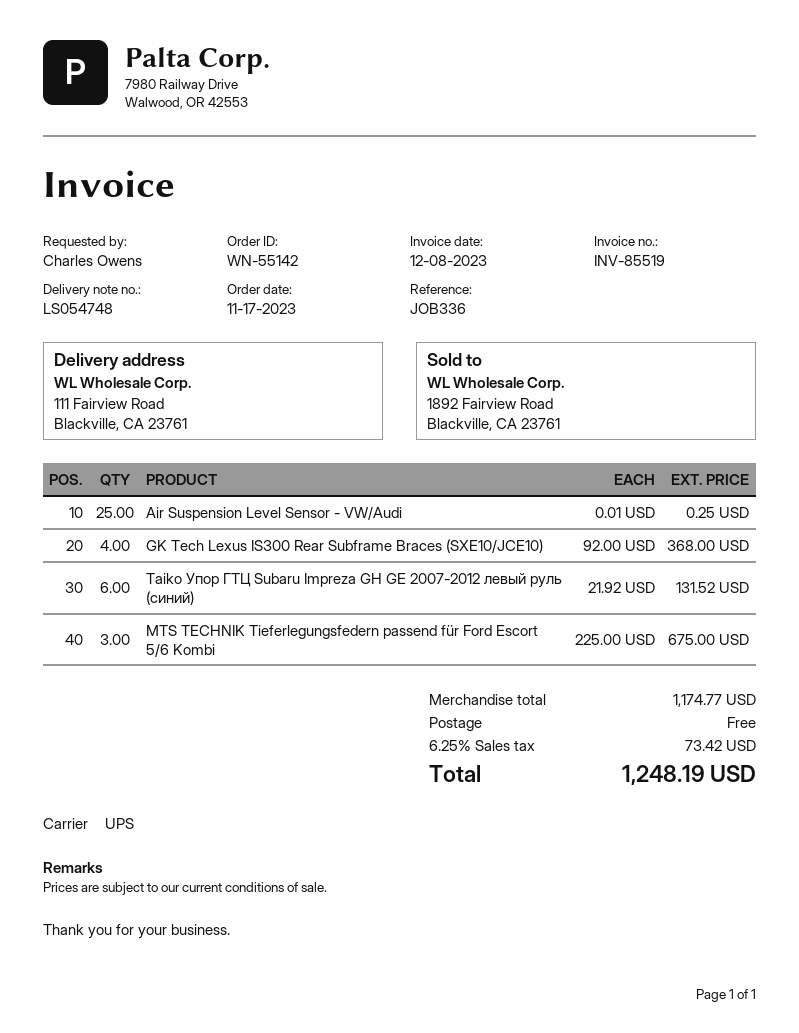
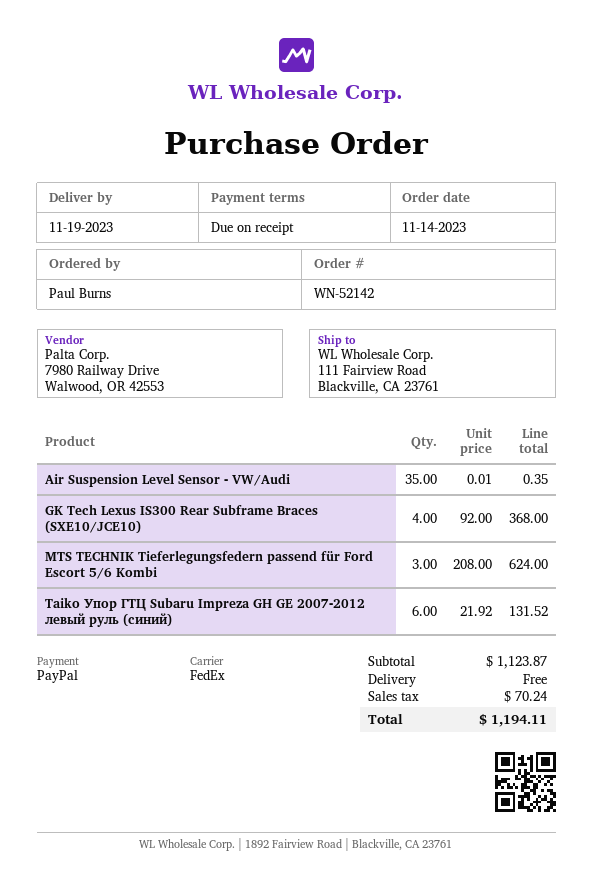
order number: WN-55142 -> WN-52142
order date: 2023-11-17 -> 2023-11-14
ordered by: Charles Owens -> Paul Burns
shipping method: UPS -> FedEx
Air Suspension Level Sensor - VW/Audi: 25 x 0.01 = 0.25 -> 35 x 0.01 = 0.35
MTS TECHNIK Tieferlegungsfedern passend für Ford Escort 5/6 Kombi: 3 x 225.00 = 675.00 -> 3 x 208.00 = 624.00
subtotal: 1174.77 -> 1123.87
tax: 73.42 -> 70.24
total: 1248.19 -> 1194.11

